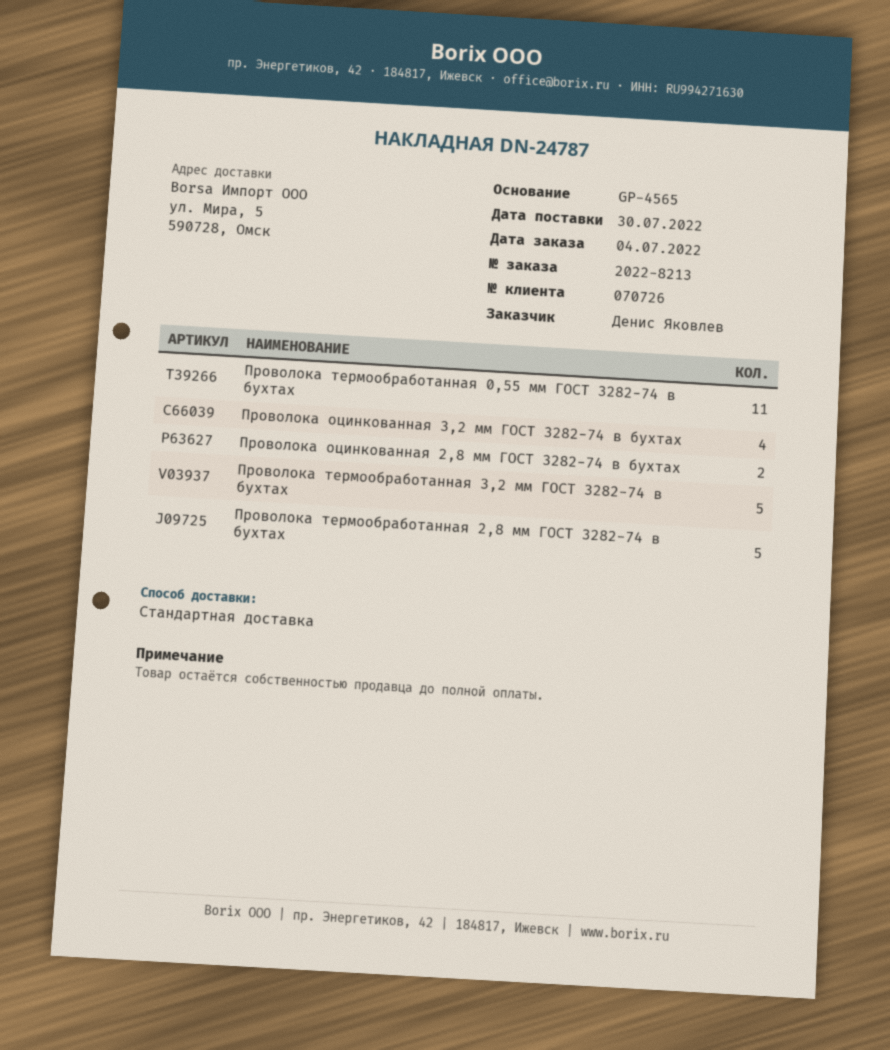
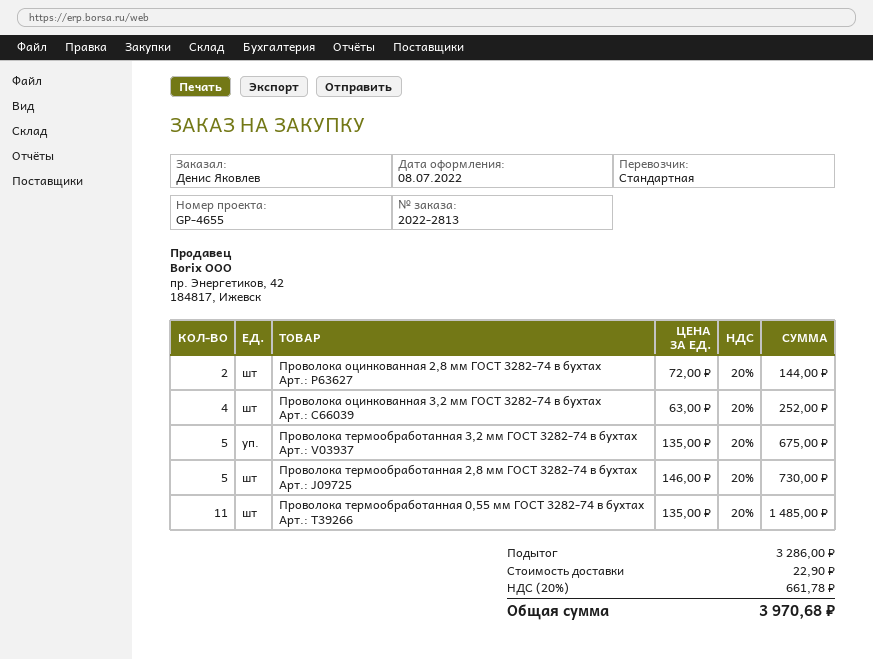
order number: 2022-8213 -> 2022-2813
order date: 2022-07-04 -> 2022-07-08
reference: GP-4565 -> GP-4655

